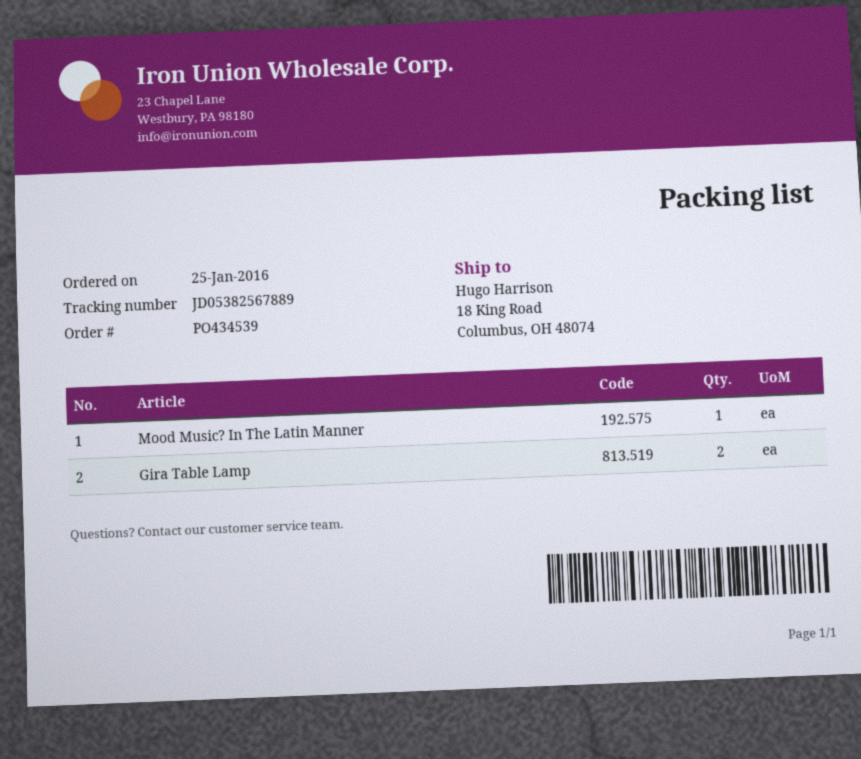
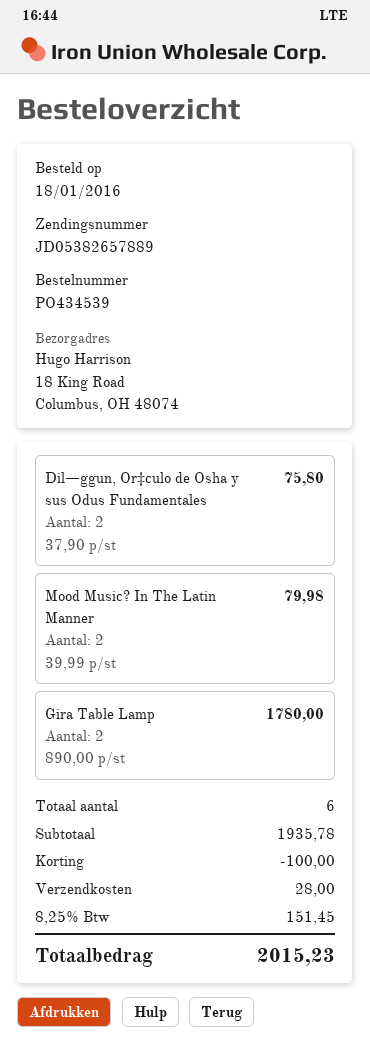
order date: 2016-01-25 -> 2016-01-18
tracking number: JD05382567889 -> JD05382657889
Mood Music? In The Latin Manner: 1 -> 2
Dil—ggun, Or‡culo de Osha y sus Odus Fundamentales: none -> 2

